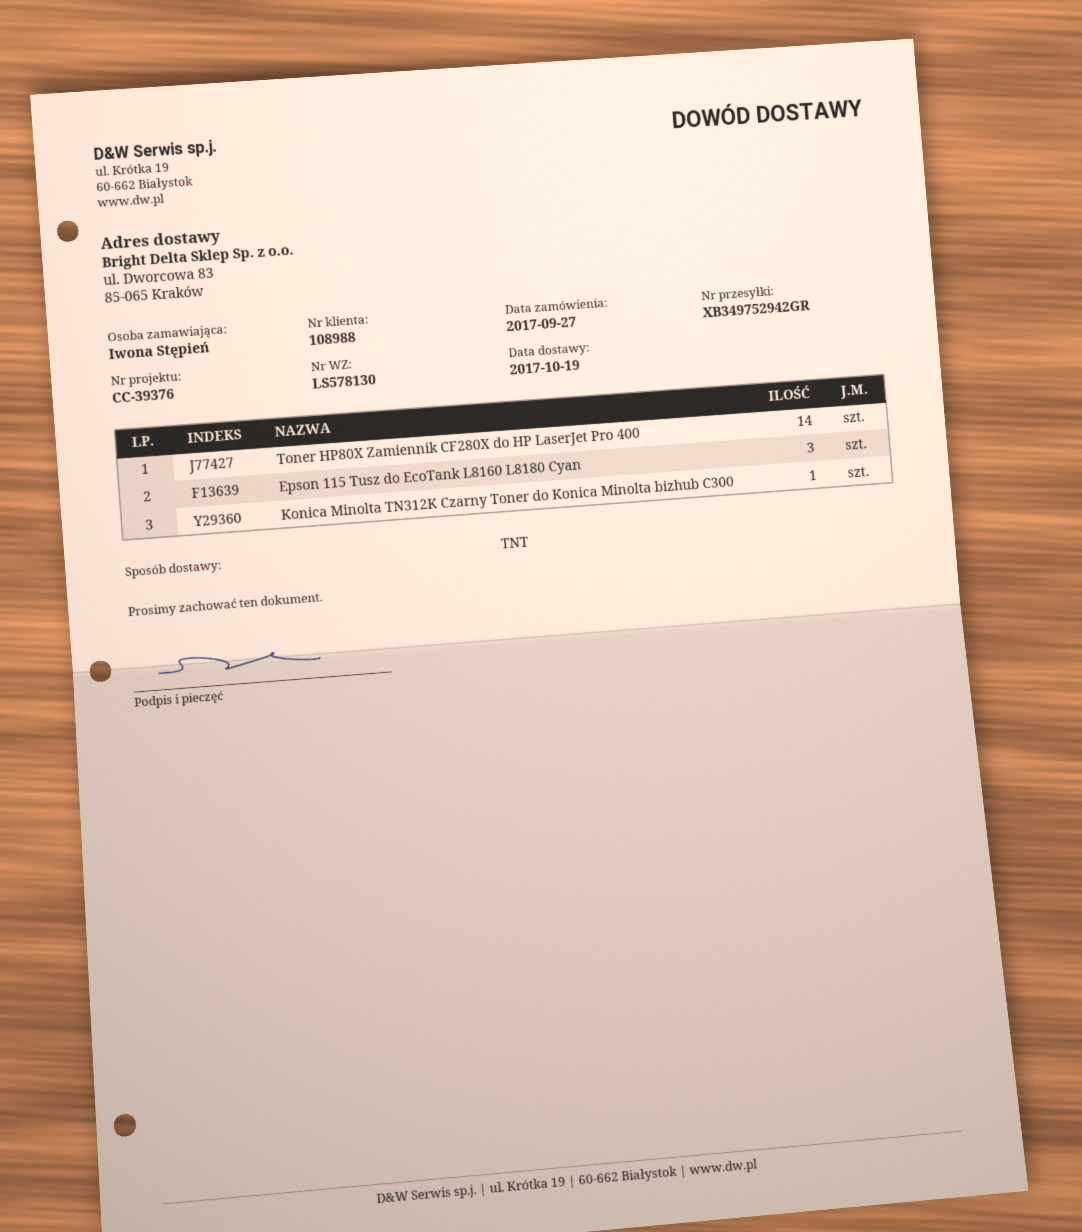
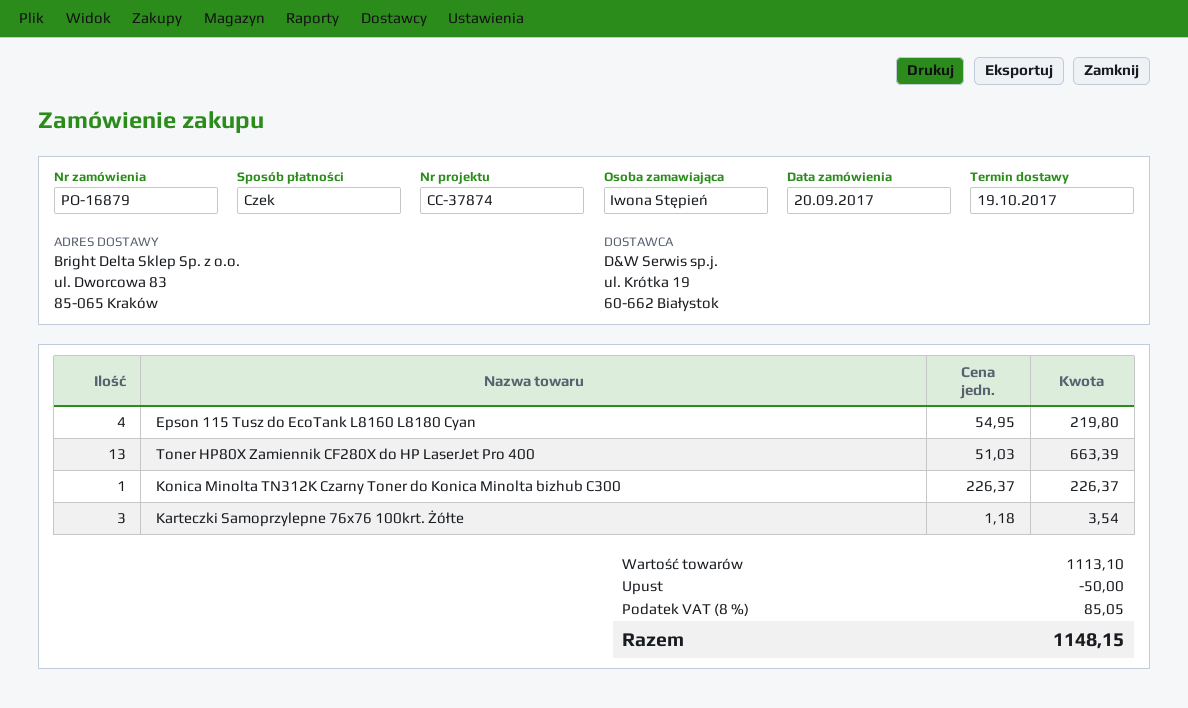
order date: 2017-09-27 -> 2017-09-20
reference: CC-39376 -> CC-37874
Toner HP80X Zamiennik CF280X do HP LaserJet Pro 400: 14 -> 13
Epson 115 Tusz do EcoTank L8160 L8180 Cyan: 3 -> 4
Karteczki Samoprzylepne 76x76 100krt. Żółte: none -> 3

